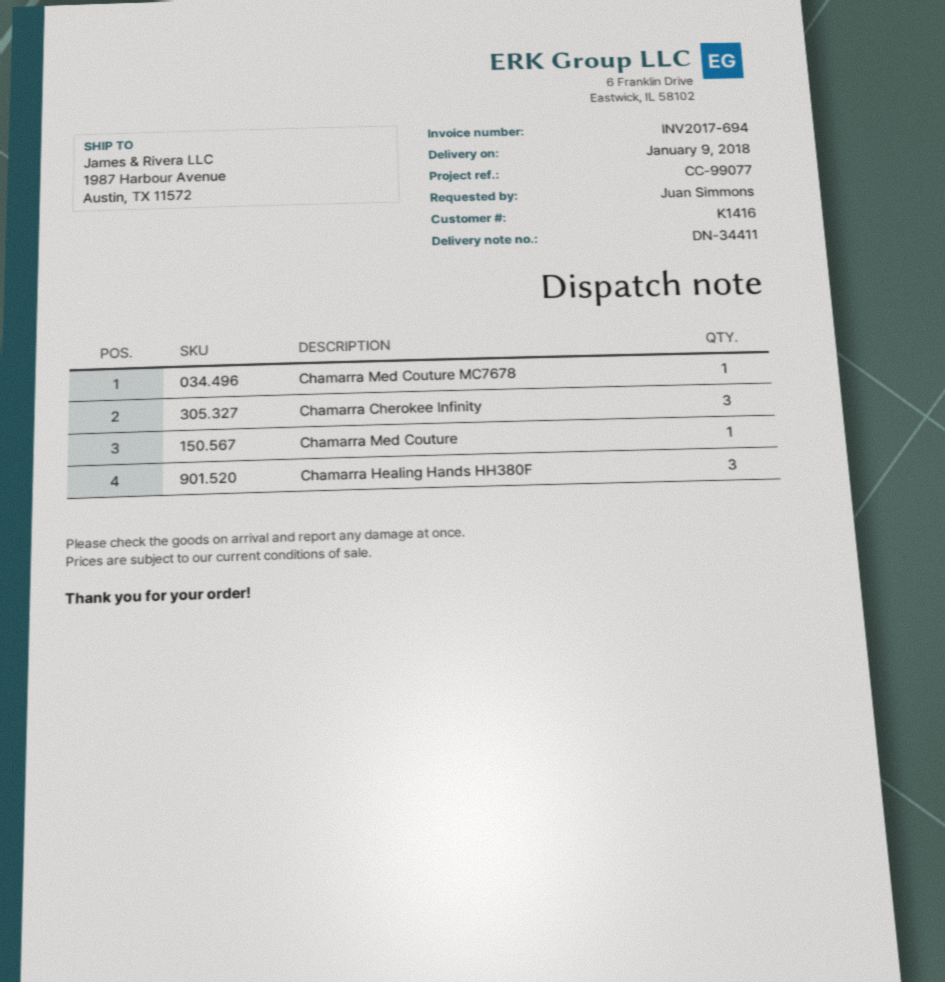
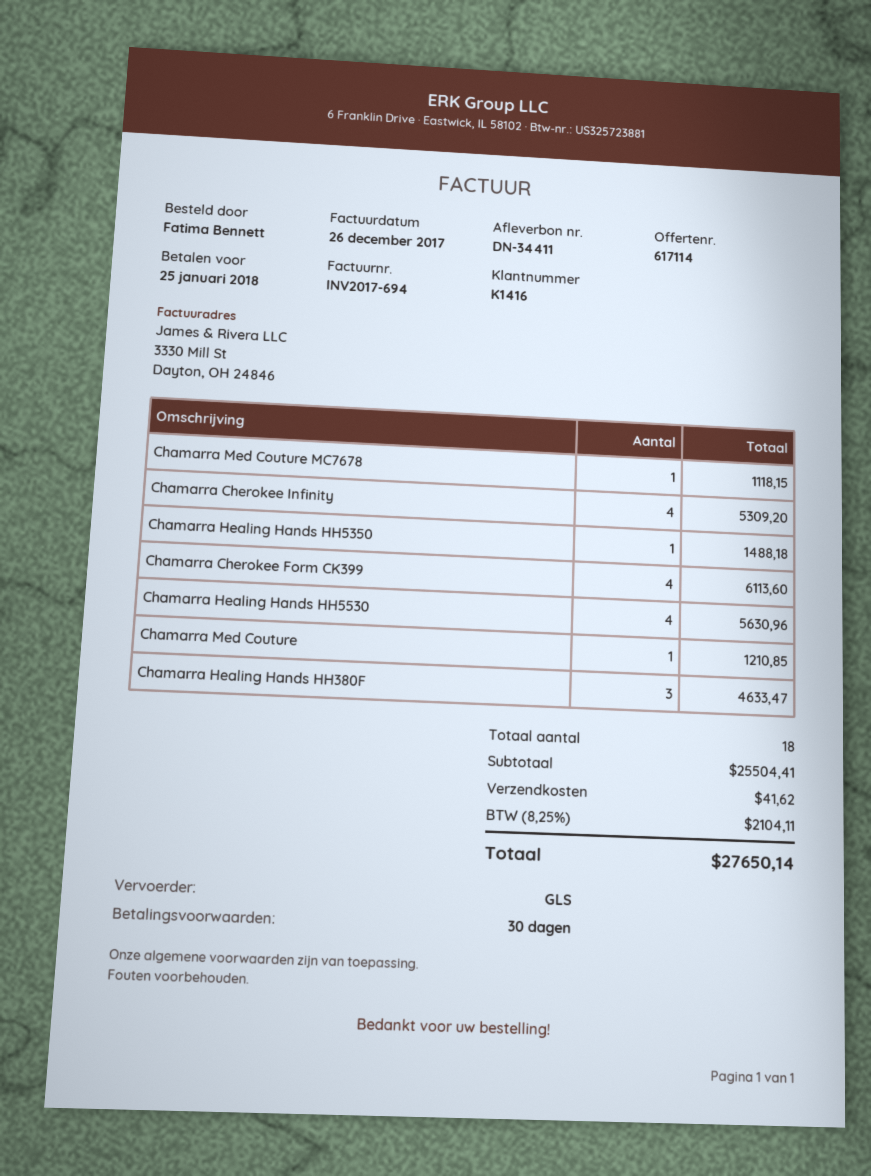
ordered by: Juan Simmons -> Fatima Bennett
Chamarra Cherokee Infinity: 3 -> 4
Chamarra Healing Hands HH5350: none -> 1
Chamarra Cherokee Form CK399: none -> 4
Chamarra Healing Hands HH5530: none -> 4

